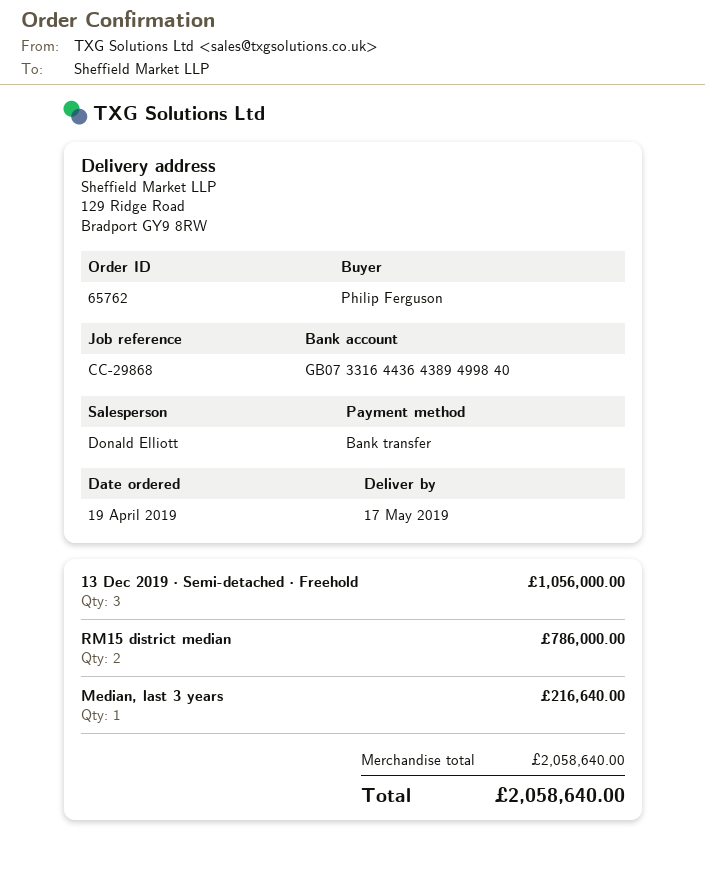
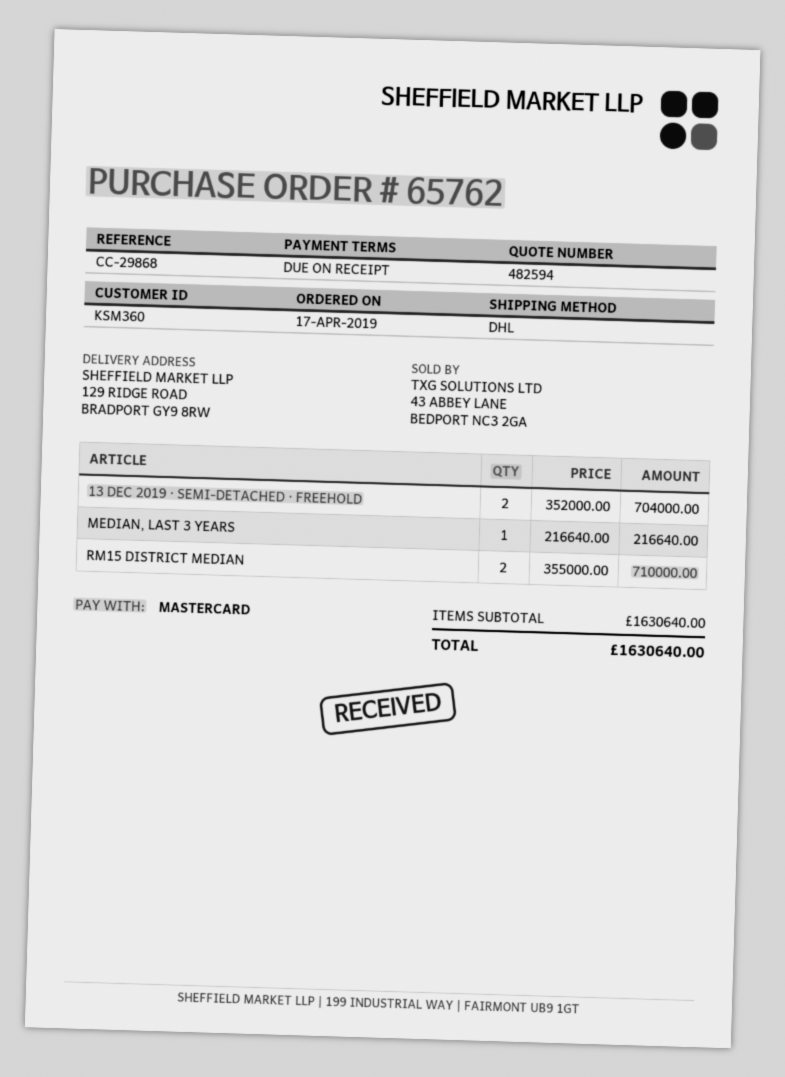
order date: 2019-04-19 -> 2019-04-17
payment method: bank transfer -> Mastercard
13 Dec 2019 · Semi-detached · Freehold: 3 for 1056000.00 -> 2 for 704000.00
RM15 district median: 2 for 786000.00 -> 2 for 710000.00
subtotal: 2058640.00 -> 1630640.00
total: 2058640.00 -> 1630640.00

